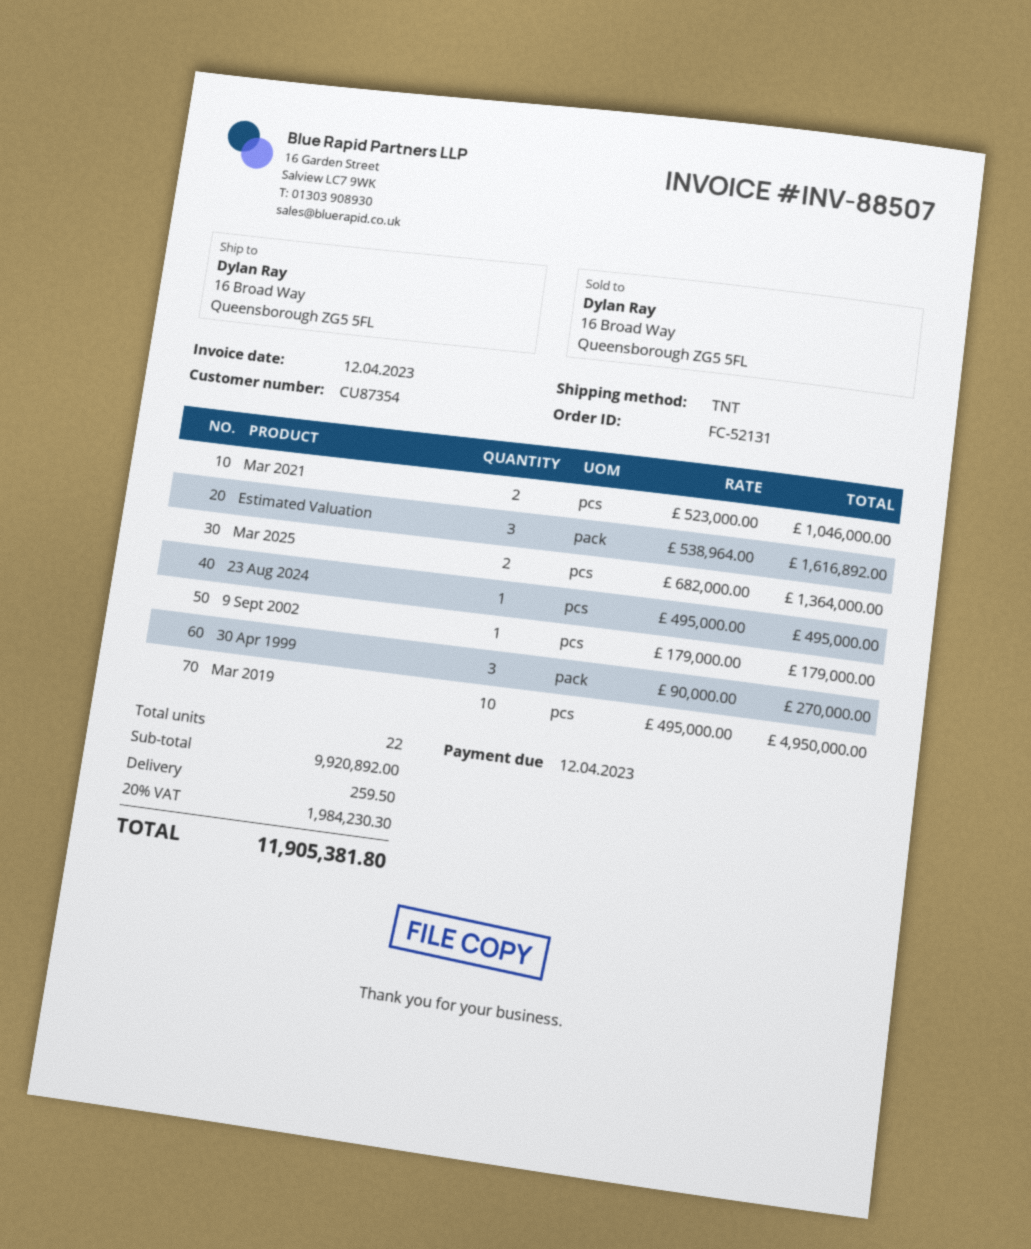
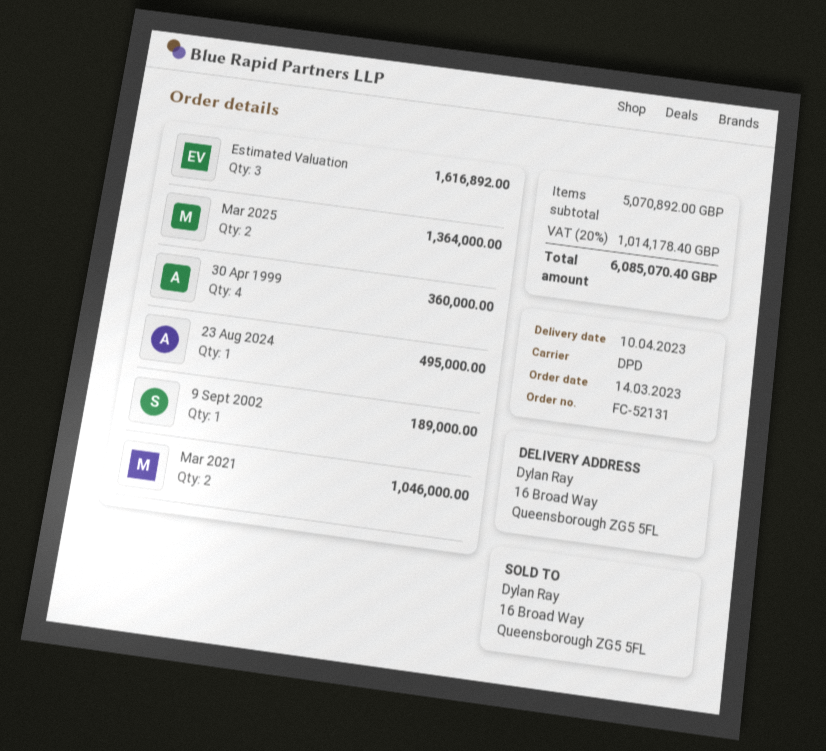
shipping method: TNT -> DPD
9 Sept 2002: 1 for 179000.00 -> 1 for 189000.00
30 Apr 1999: 3 for 270000.00 -> 4 for 360000.00
Mar 2019: 10 for 4950000.00 -> none
subtotal: 9920892.00 -> 5070892.00
shipping: 259.50 -> none
tax: 20% = 1984230.30 -> 20% = 1014178.40
total: 11905381.80 -> 6085070.40

